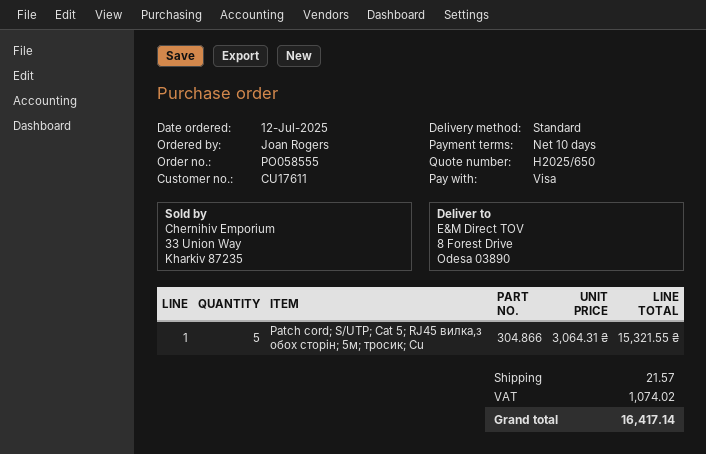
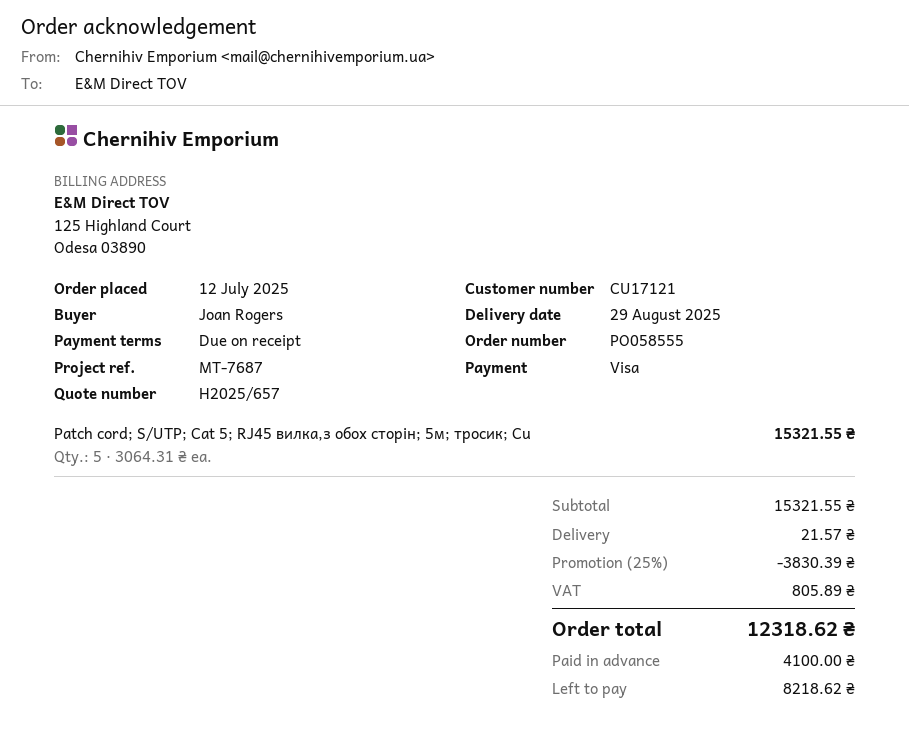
quote number: H2025/650 -> H2025/657
payment terms: 10 days -> on receipt
customer number: CU17611 -> CU17121
discount: none -> 25% = 3830.39
tax: 1074.02 -> 805.89
total: 16417.14 -> 12318.62

